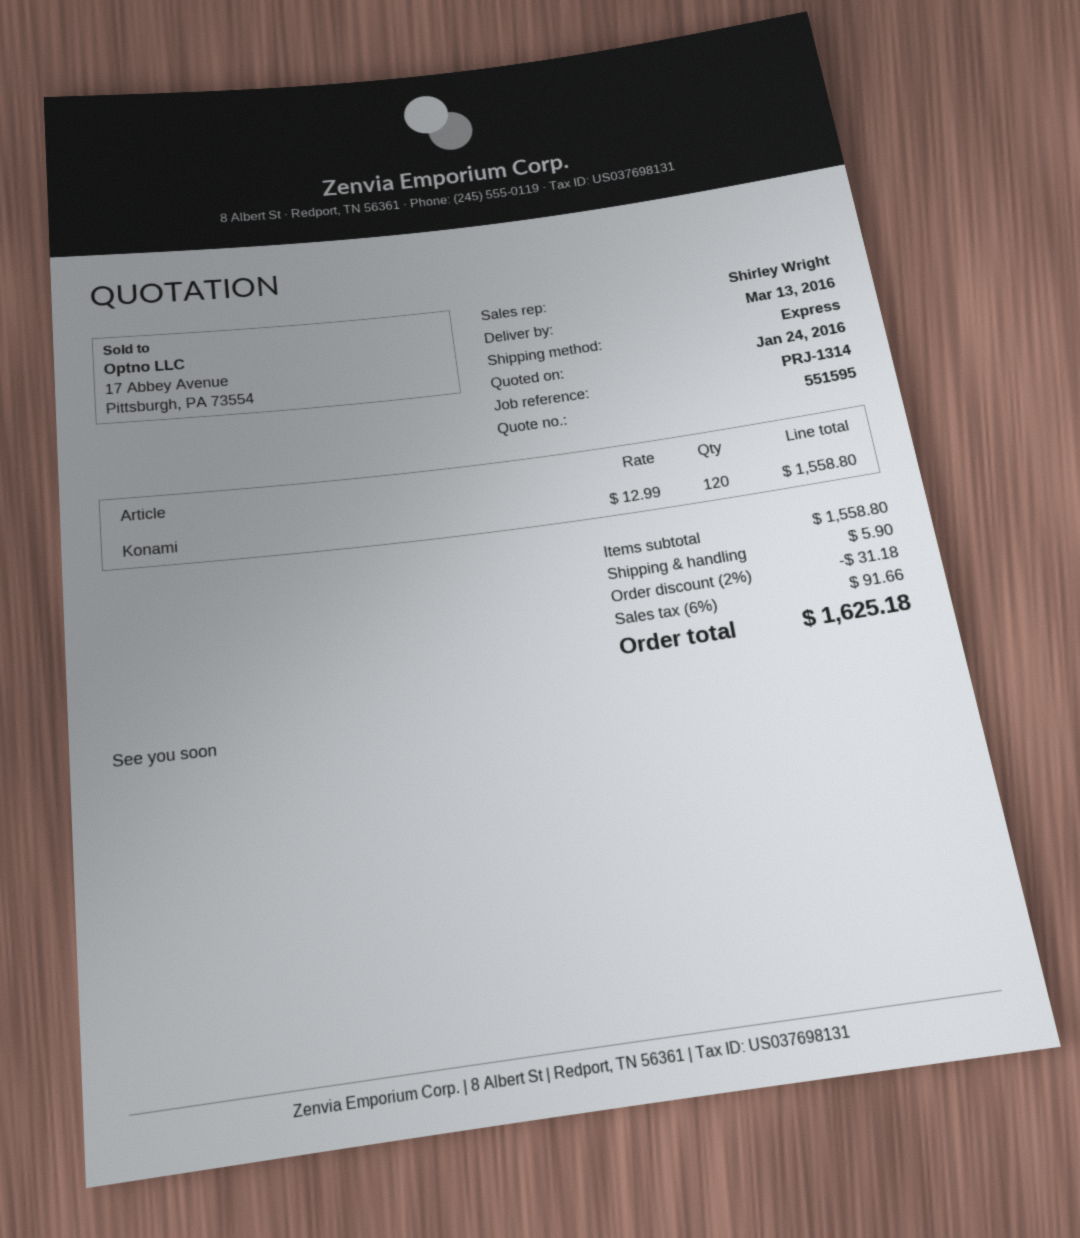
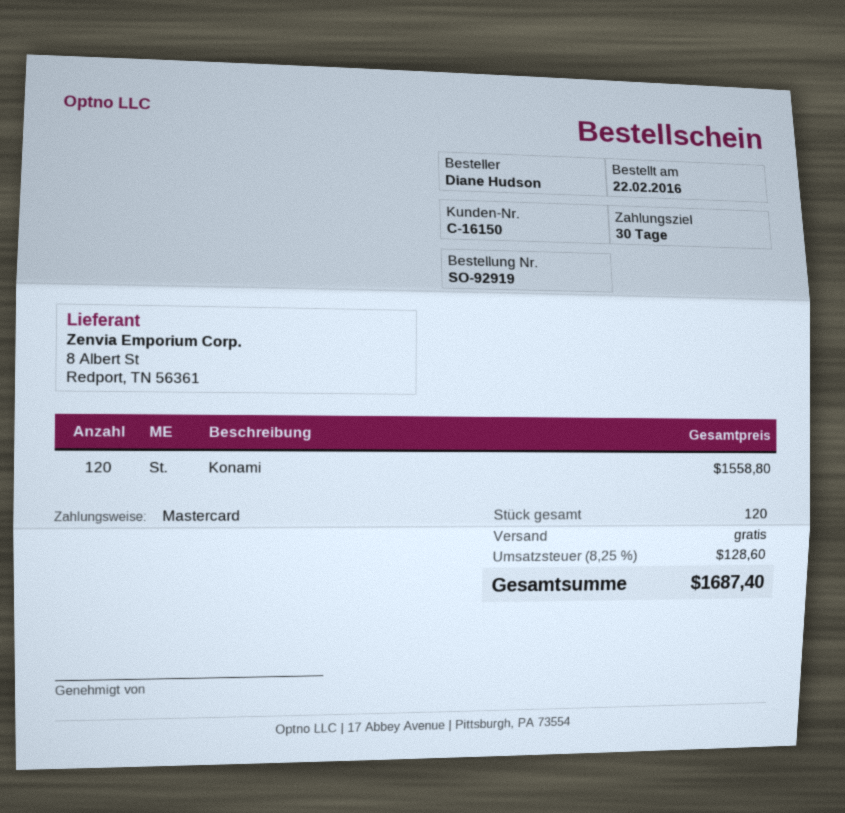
discount: 2% = 31.18 -> none
shipping: 5.90 -> 0.00
tax: 6% = 91.66 -> 8.25% = 128.60
total: 1625.18 -> 1687.40

